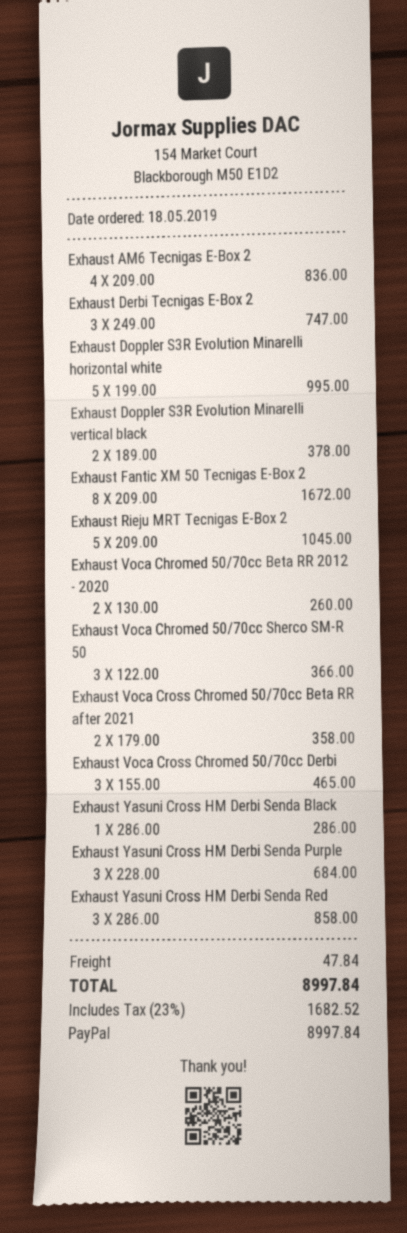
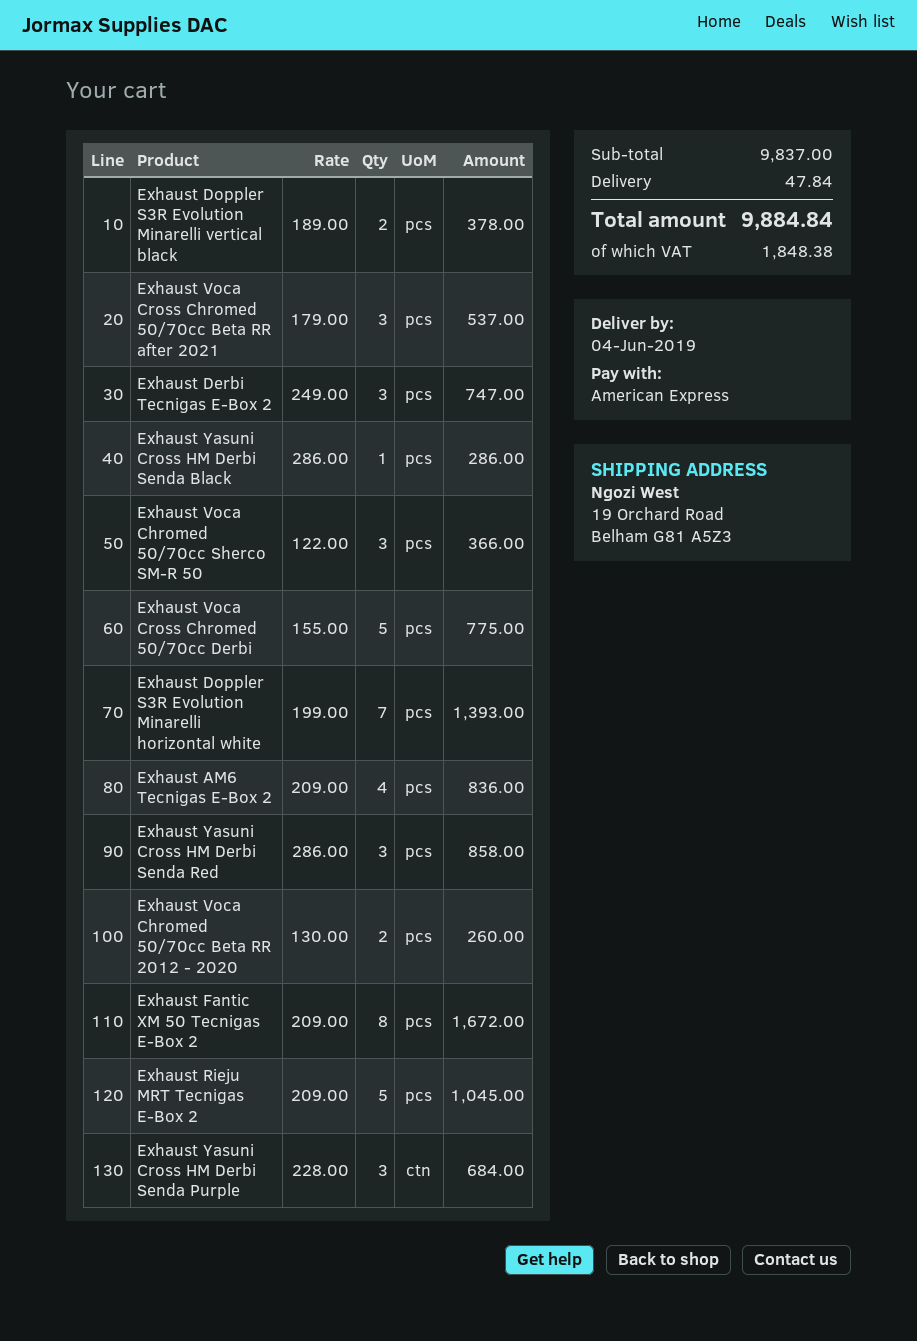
payment method: PayPal -> American Express
Exhaust Doppler S3R Evolution Minarelli horizontal white: 5 x 199.00 = 995.00 -> 7 x 199.00 = 1393.00
Exhaust Voca Cross Chromed 50/70cc Beta RR after 2021: 2 x 179.00 = 358.00 -> 3 x 179.00 = 537.00
Exhaust Voca Cross Chromed 50/70cc Derbi: 3 x 155.00 = 465.00 -> 5 x 155.00 = 775.00
tax: 1682.52 -> 1848.38
total: 8997.84 -> 9884.84

